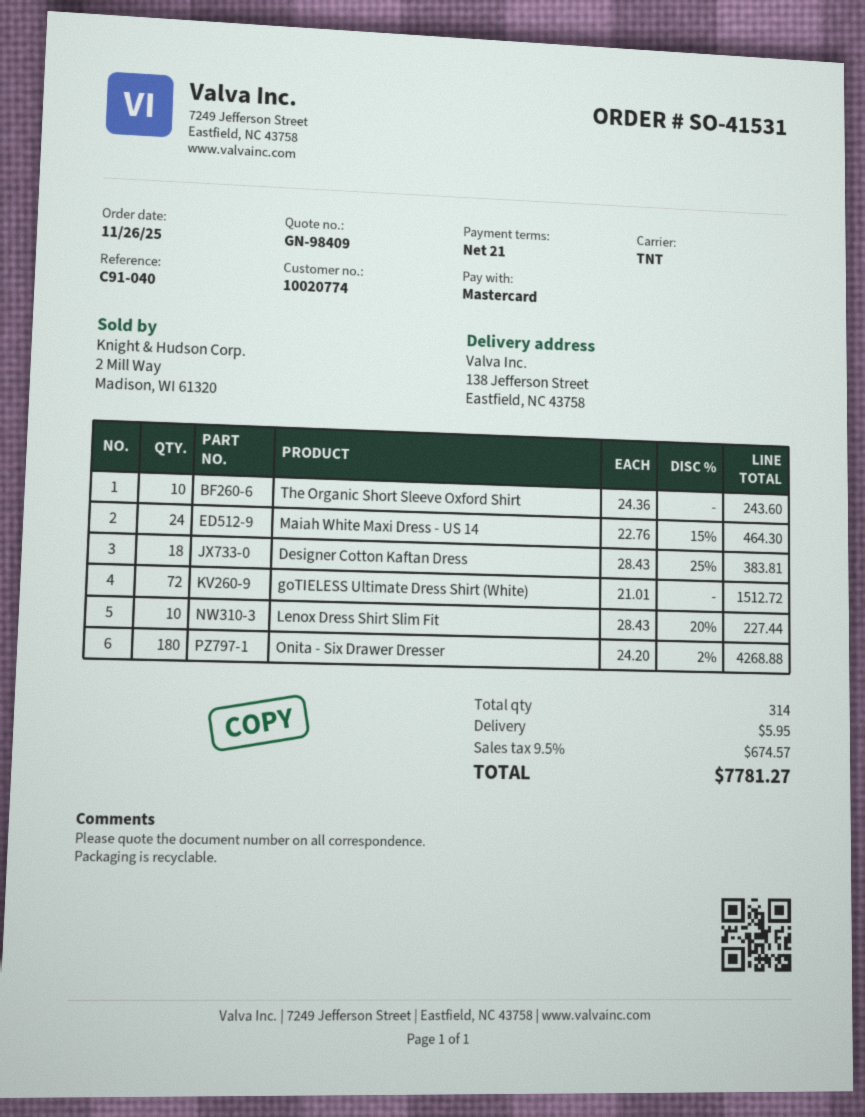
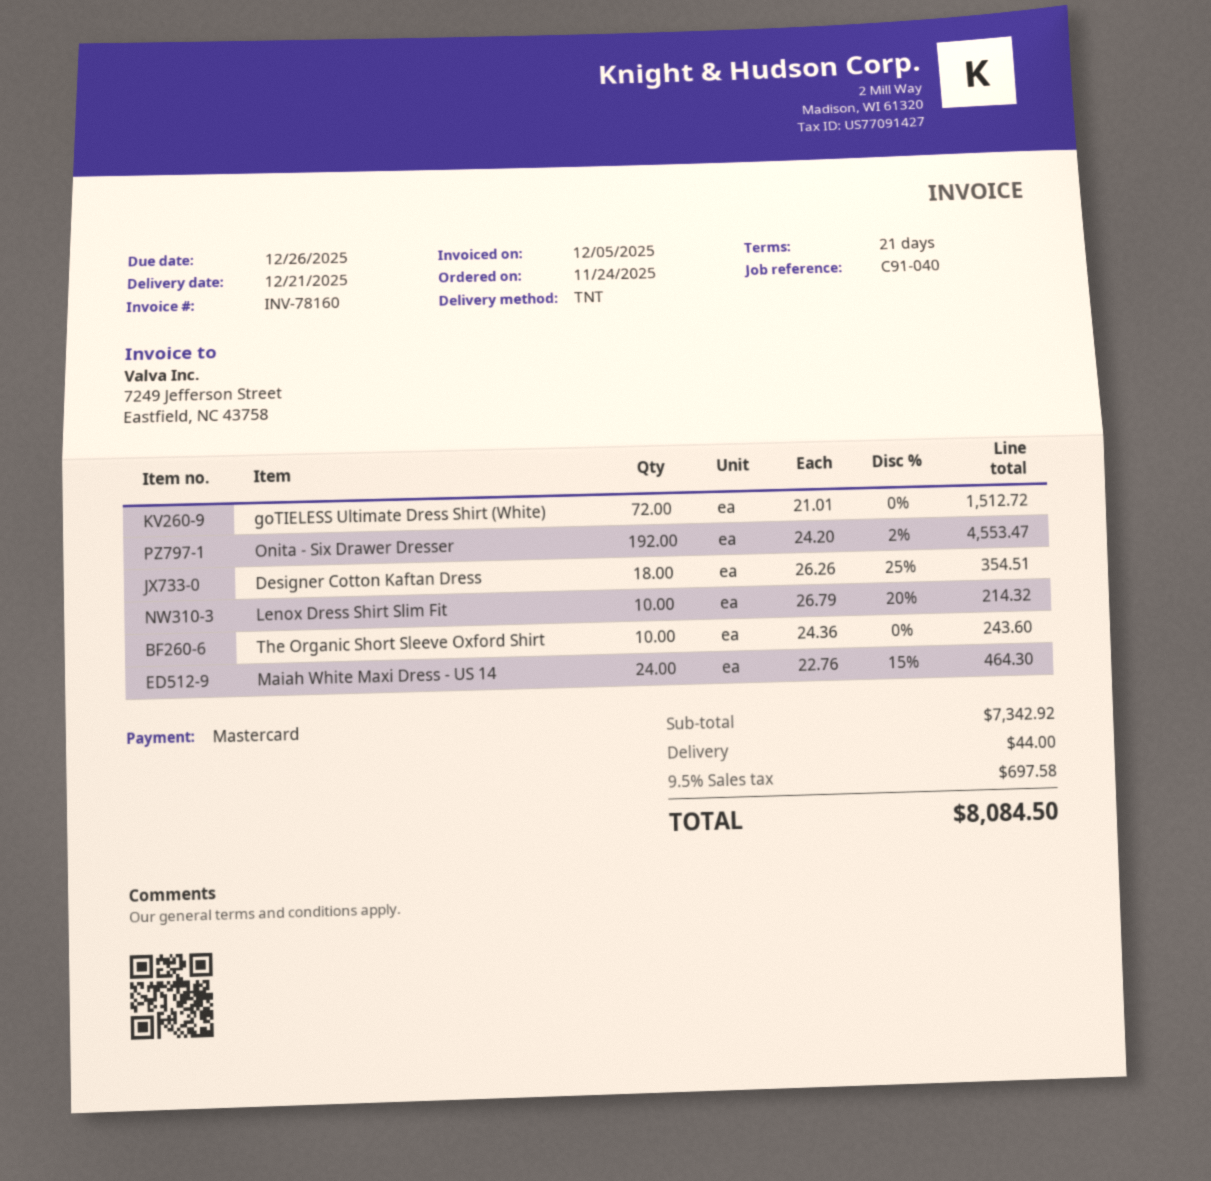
order date: 2025-11-26 -> 2025-11-24
Designer Cotton Kaftan Dress: 18 x 28.43 - 25% = 383.81 -> 18 x 26.26 - 25% = 354.51
Lenox Dress Shirt Slim Fit: 10 x 28.43 - 20% = 227.44 -> 10 x 26.79 - 20% = 214.32
Onita - Six Drawer Dresser: 180 x 24.20 - 2% = 4268.88 -> 192 x 24.20 - 2% = 4553.47
shipping: 5.95 -> 44.00
tax: 9.5% = 674.57 -> 9.5% = 697.58
total: 7781.27 -> 8084.50

